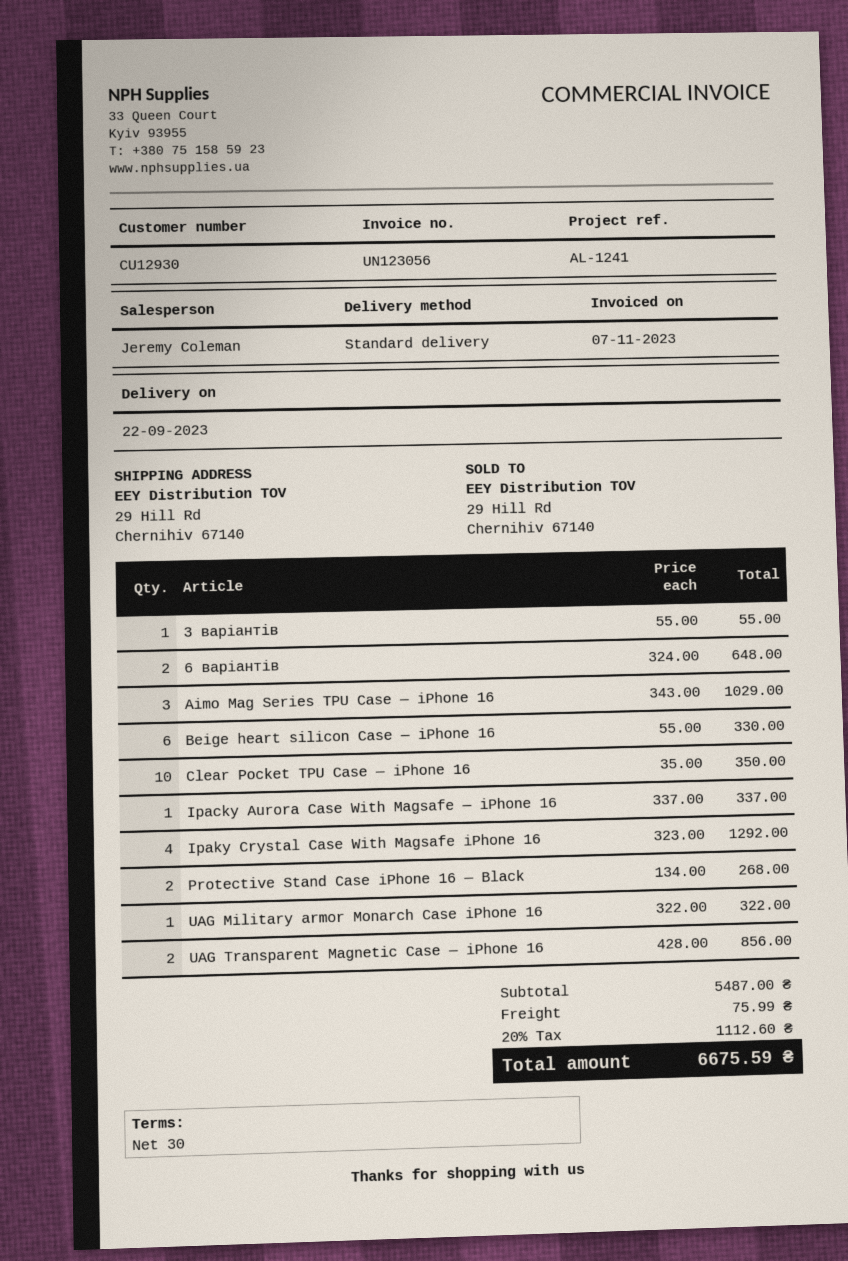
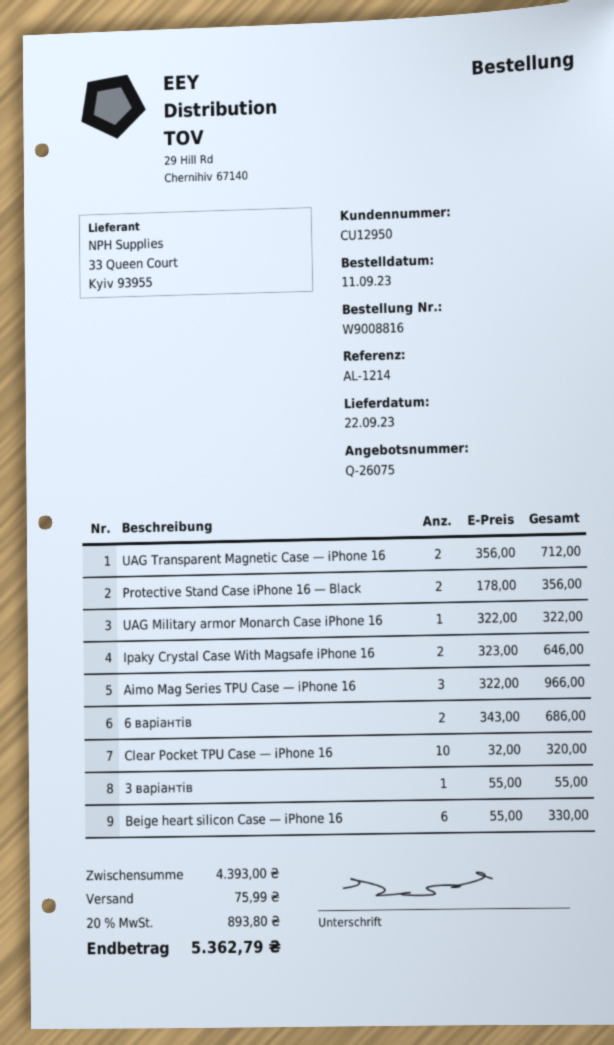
customer number: CU12930 -> CU12950
reference: AL-1241 -> AL-1214
6 варіантів: 2 x 324.00 = 648.00 -> 2 x 343.00 = 686.00
Aimo Mag Series TPU Case — iPhone 16: 3 x 343.00 = 1029.00 -> 3 x 322.00 = 966.00
Clear Pocket TPU Case — iPhone 16: 10 x 35.00 = 350.00 -> 10 x 32.00 = 320.00
Ipacky Aurora Case With Magsafe — iPhone 16: 1 x 337.00 = 337.00 -> none
Ipaky Crystal Case With Magsafe iPhone 16: 4 x 323.00 = 1292.00 -> 2 x 323.00 = 646.00
Protective Stand Case iPhone 16 — Black: 2 x 134.00 = 268.00 -> 2 x 178.00 = 356.00
UAG Transparent Magnetic Case — iPhone 16: 2 x 428.00 = 856.00 -> 2 x 356.00 = 712.00
subtotal: 5487.00 -> 4393.00
tax: 20% = 1112.60 -> 20% = 893.80
total: 6675.59 -> 5362.79

